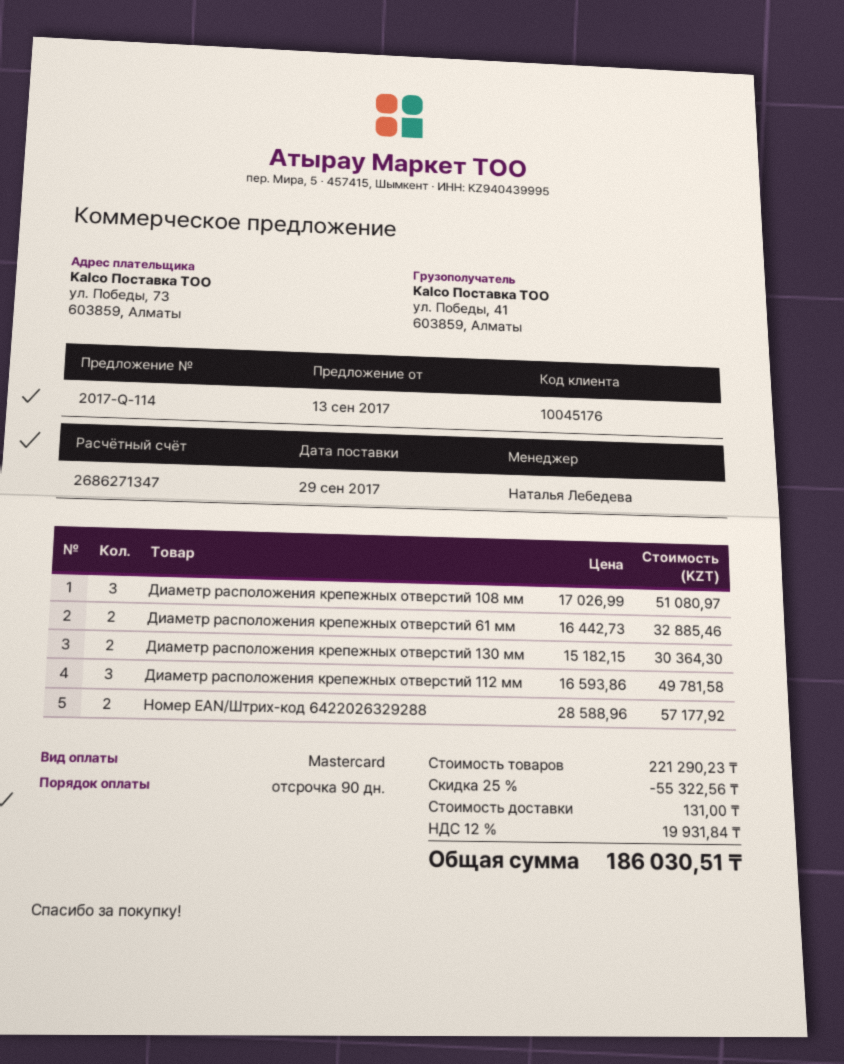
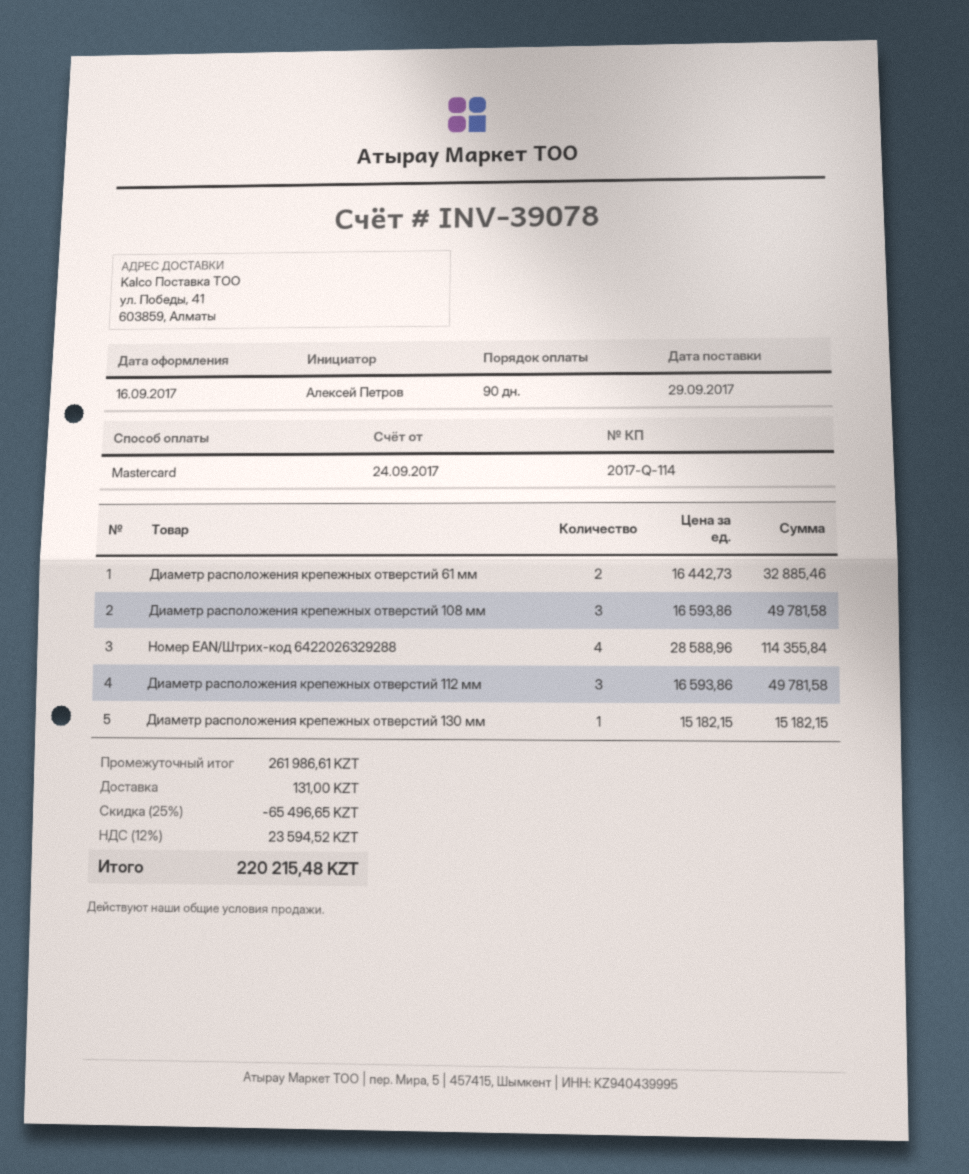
Диаметр расположения крепежных отверстий 108 мм: 3 x 17026.99 = 51080.97 -> 3 x 16593.86 = 49781.58
Диаметр расположения крепежных отверстий 130 мм: 2 x 15182.15 = 30364.30 -> 1 x 15182.15 = 15182.15
Номер EAN/Штрих-код 6422026329288: 2 x 28588.96 = 57177.92 -> 4 x 28588.96 = 114355.84
subtotal: 221290.23 -> 261986.61
discount: 25% = 55322.56 -> 25% = 65496.65
tax: 12% = 19931.84 -> 12% = 23594.52
total: 186030.51 -> 220215.48

